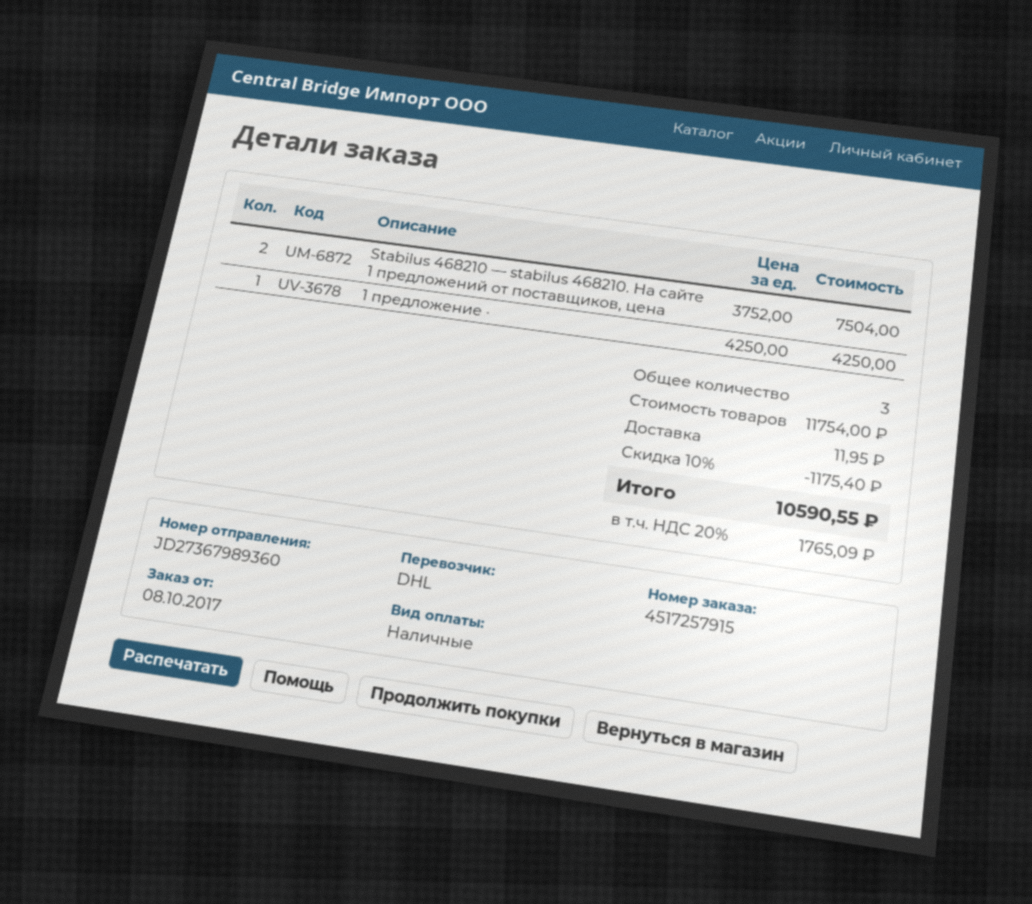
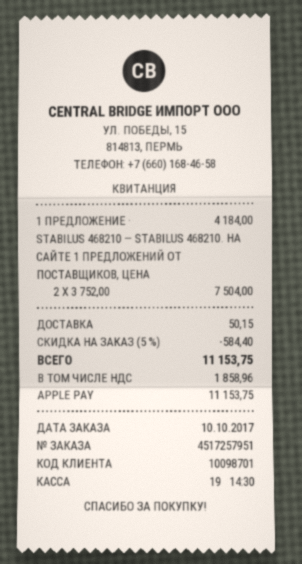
order number: 4517257915 -> 4517257951
order date: 2017-10-08 -> 2017-10-10
payment method: cash -> Apple Pay
1 предложение ·: 1 x 4250.00 = 4250.00 -> 1 x 4184.00 = 4184.00
discount: 10% = 1175.40 -> 5% = 584.40
shipping: 11.95 -> 50.15
tax: 1765.09 -> 1858.96
total: 10590.55 -> 11153.75

